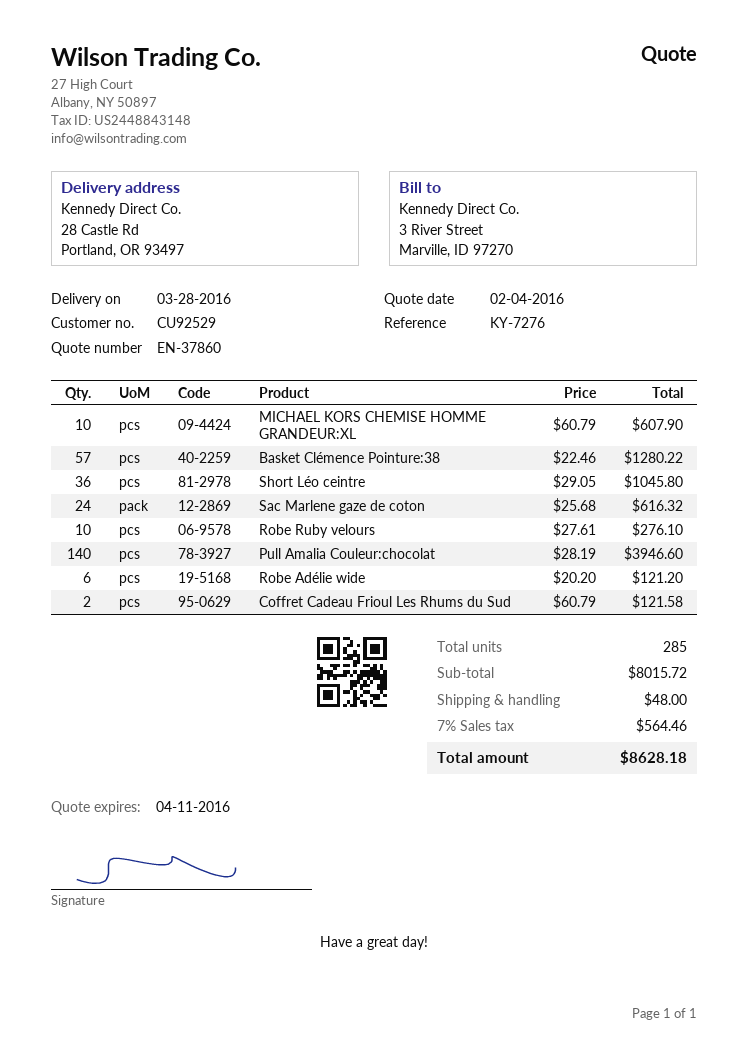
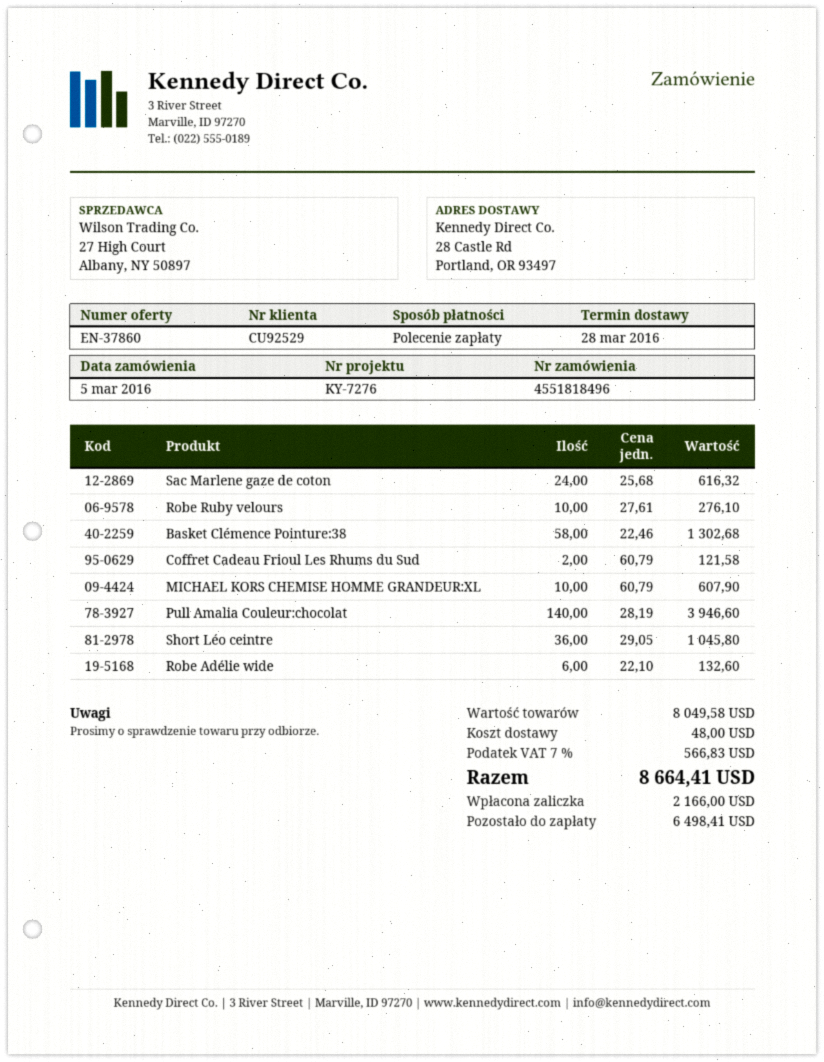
Basket Clémence Pointure:38: 57 x 22.46 = 1280.22 -> 58 x 22.46 = 1302.68
Robe Adélie wide: 6 x 20.20 = 121.20 -> 6 x 22.10 = 132.60
subtotal: 8015.72 -> 8049.58
tax: 7% = 564.46 -> 7% = 566.83
total: 8628.18 -> 8664.41

